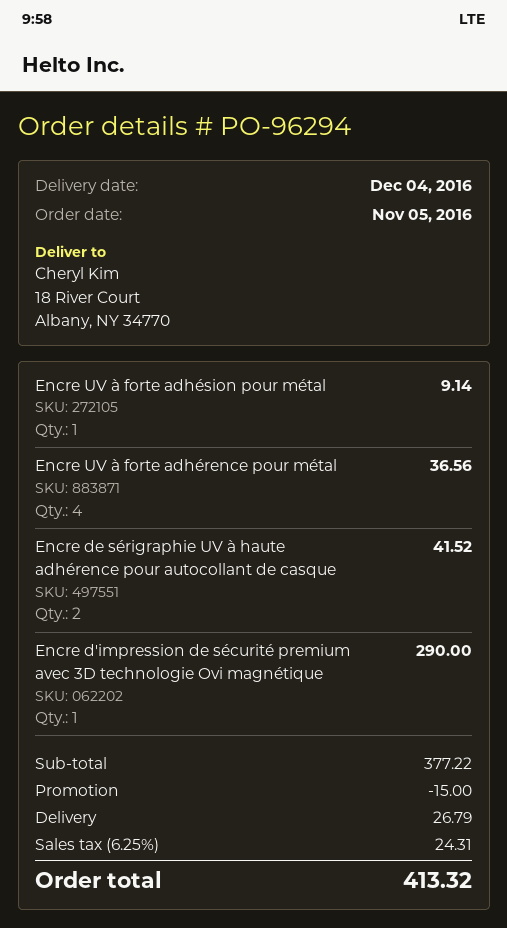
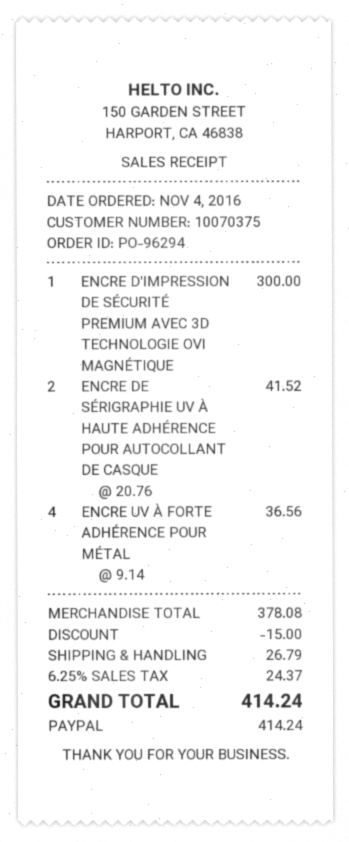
order date: 2016-11-05 -> 2016-11-04
Encre UV à forte adhésion pour métal: 1 for 9.14 -> none
Encre d'impression de sécurité premium avec 3D technologie Ovi magnétique: 1 for 290.00 -> 1 for 300.00
subtotal: 377.22 -> 378.08
tax: 6.25% = 24.31 -> 6.25% = 24.37
total: 413.32 -> 414.24

